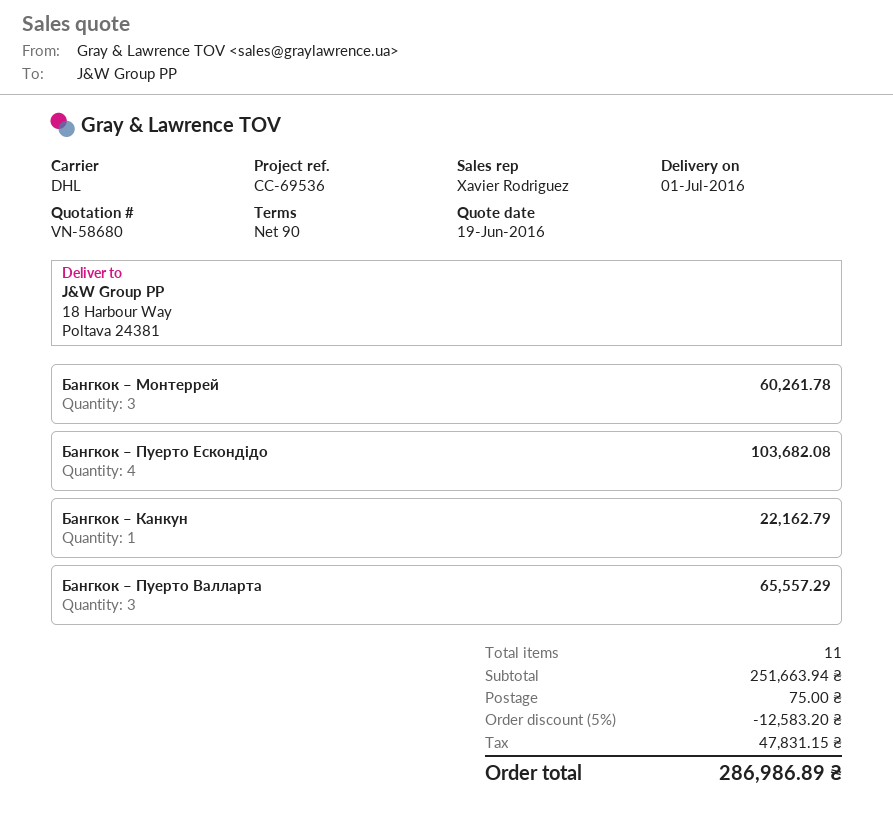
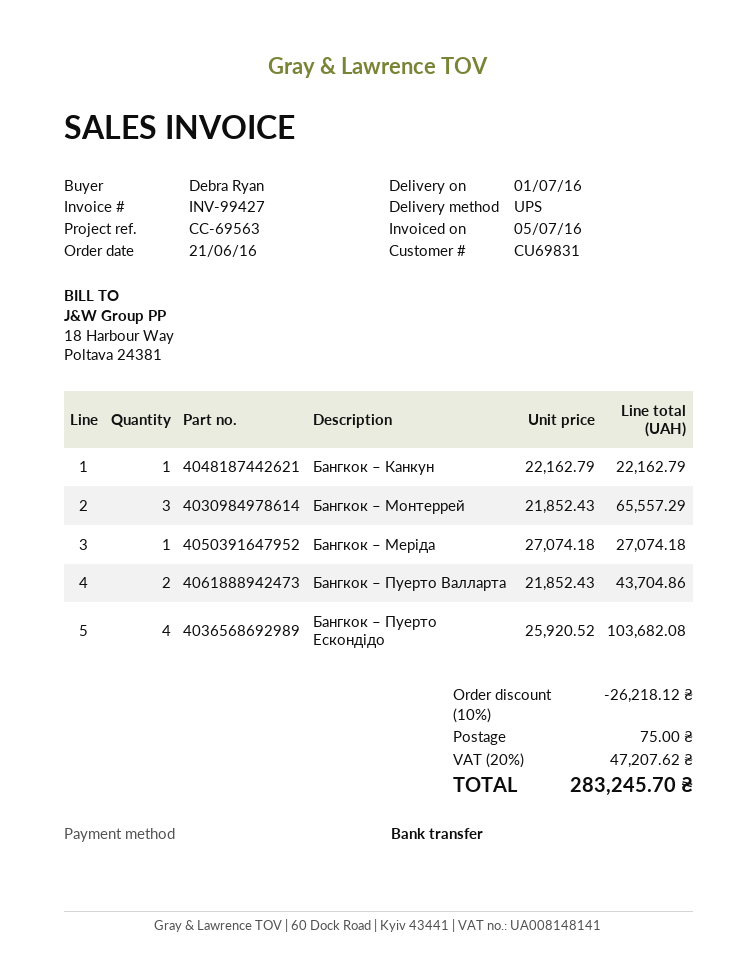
reference: CC-69536 -> CC-69563
shipping method: DHL -> UPS
Бангкок – Монтеррей: 3 for 60261.78 -> 3 for 65557.29
Бангкок – Пуерто Валларта: 3 for 65557.29 -> 2 for 43704.86
Бангкок – Меріда: none -> 1 for 27074.18
discount: 5% = 12583.20 -> 10% = 26218.12
tax: 47831.15 -> 47207.62
total: 286986.89 -> 283245.70

